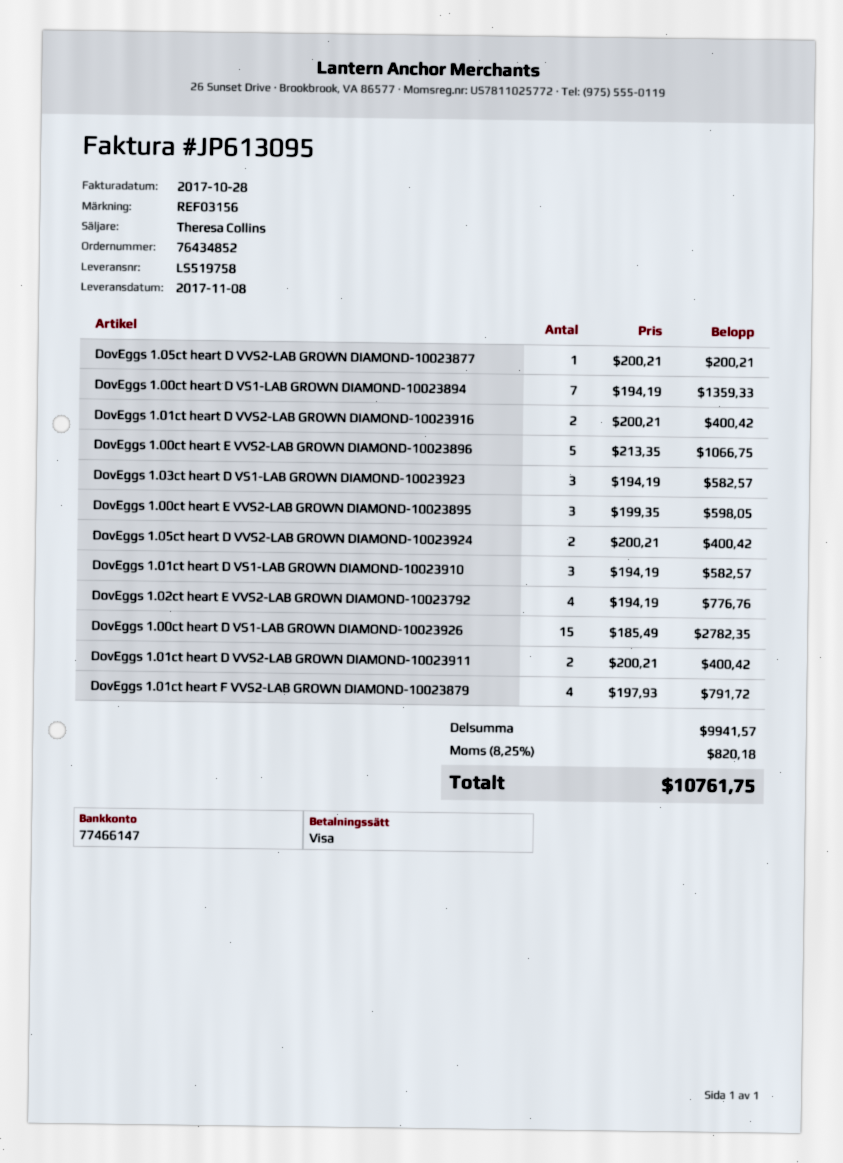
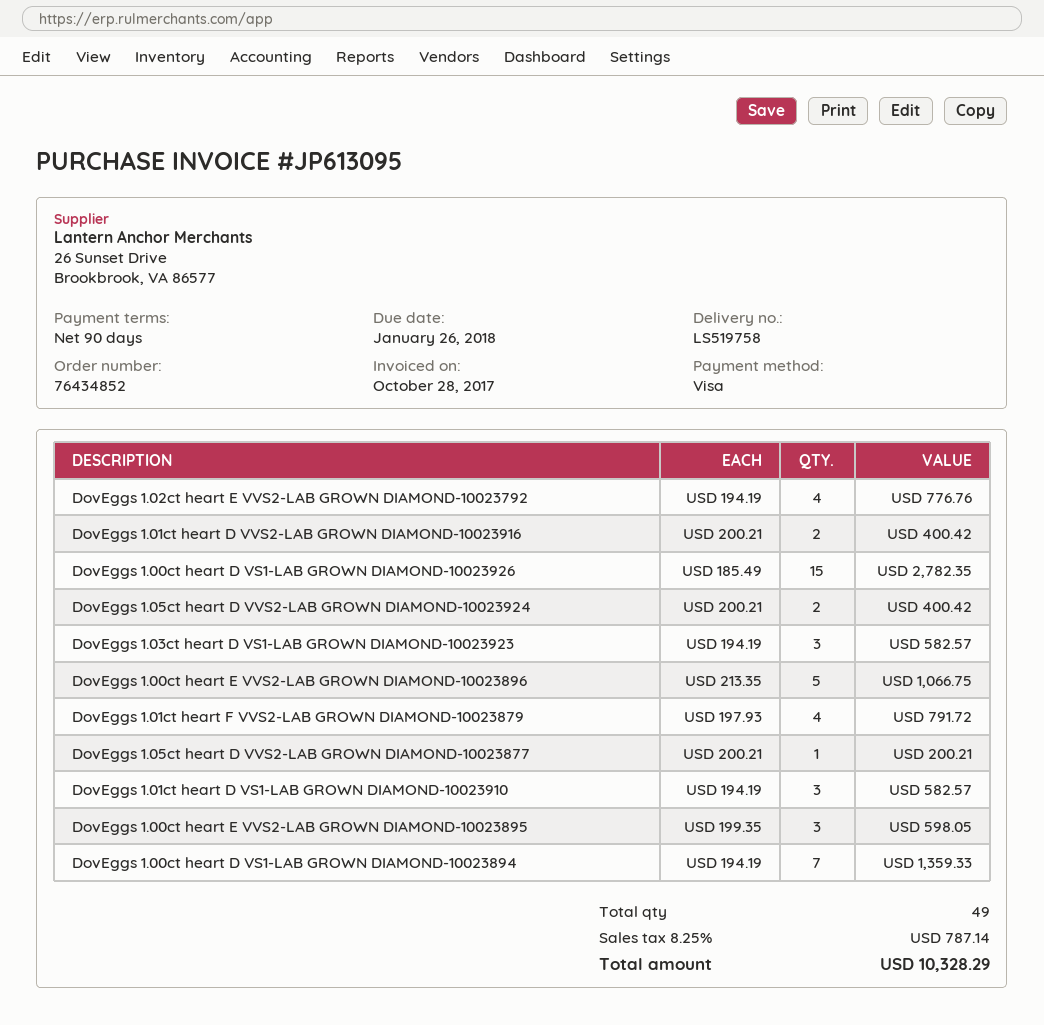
DovEggs 1.01ct heart D VVS2-LAB GROWN DIAMOND-10023911: 2 x 200.21 = 400.42 -> none
tax: 8.25% = 820.18 -> 8.25% = 787.14
total: 10761.75 -> 10328.29

